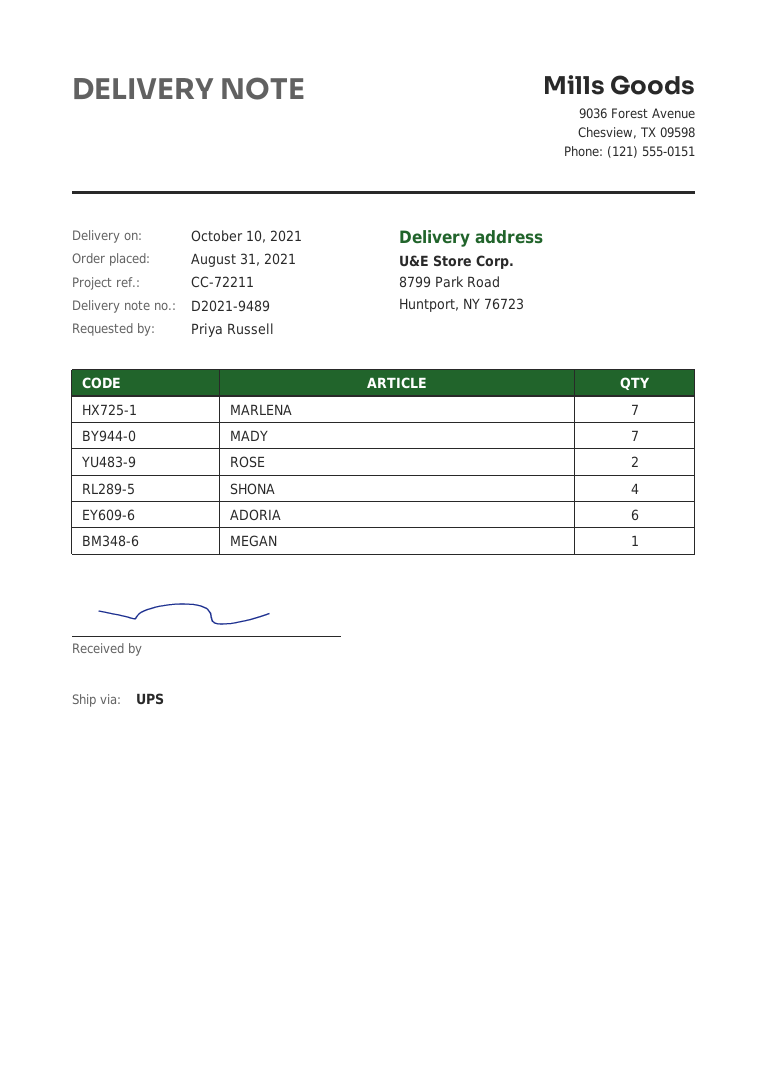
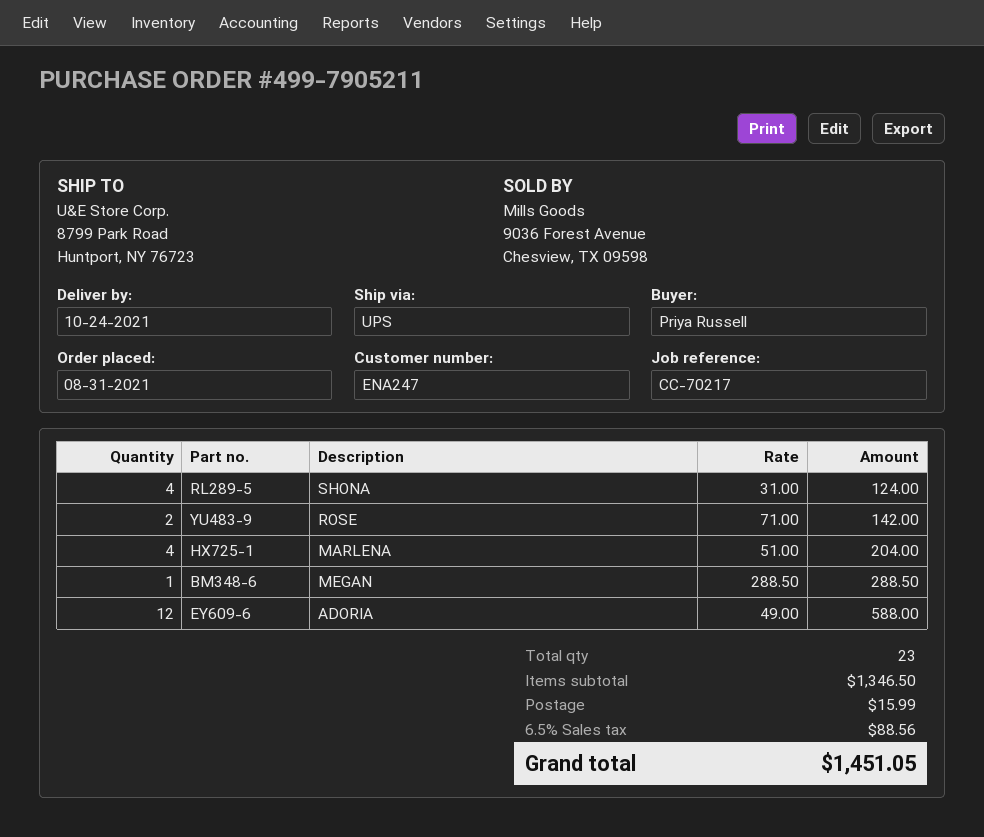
delivery date: 2021-10-10 -> 2021-10-24
reference: CC-72211 -> CC-70217
MARLENA: 7 -> 4
MADY: 7 -> none
ADORIA: 6 -> 12

